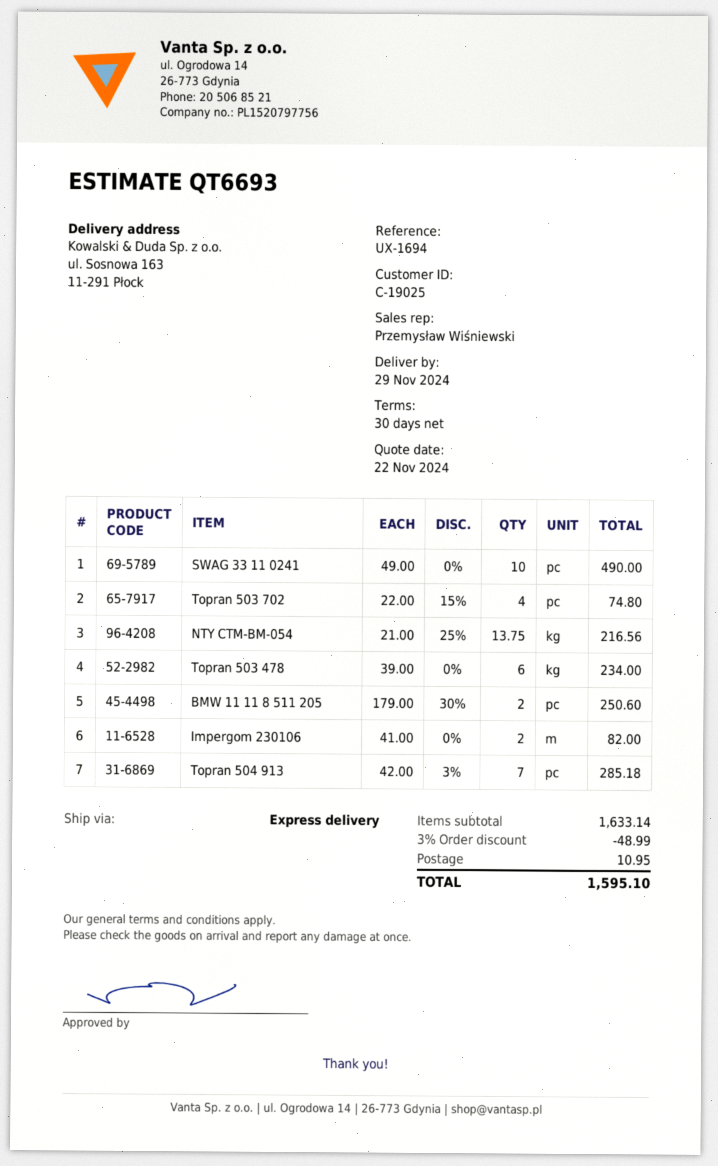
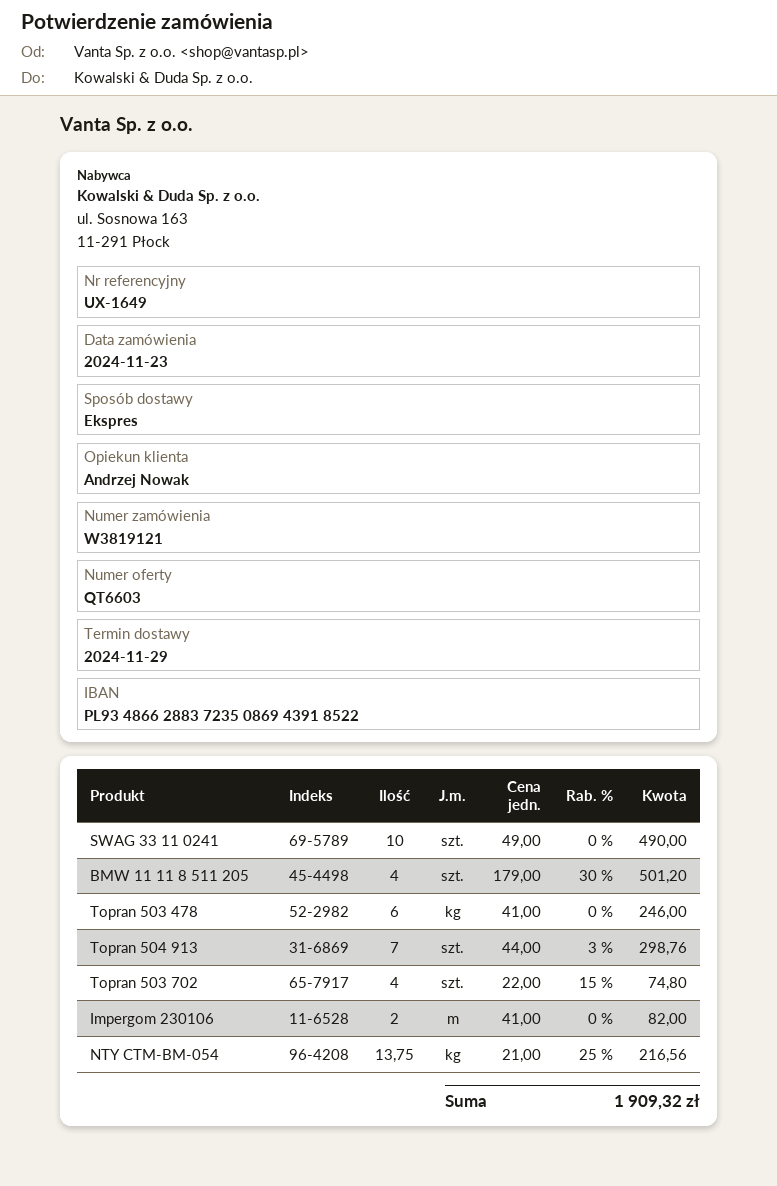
quote number: QT6693 -> QT6603
reference: UX-1694 -> UX-1649
sales rep: Przemysław Wiśniewski -> Andrzej Nowak
Topran 503 478: 6 x 39.00 = 234.00 -> 6 x 41.00 = 246.00
BMW 11 11 8 511 205: 2 x 179.00 - 30% = 250.60 -> 4 x 179.00 - 30% = 501.20
Topran 504 913: 7 x 42.00 - 3% = 285.18 -> 7 x 44.00 - 3% = 298.76
discount: 3% = 48.99 -> none
shipping: 10.95 -> none
total: 1595.10 -> 1909.32

